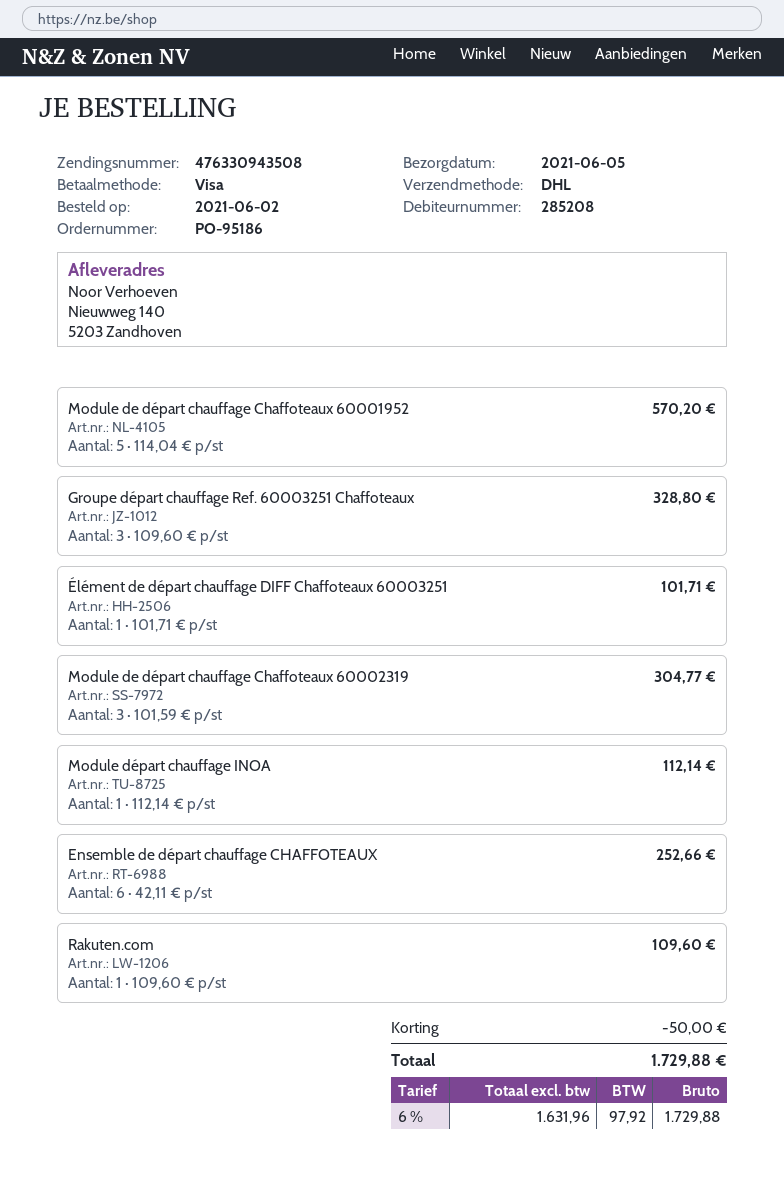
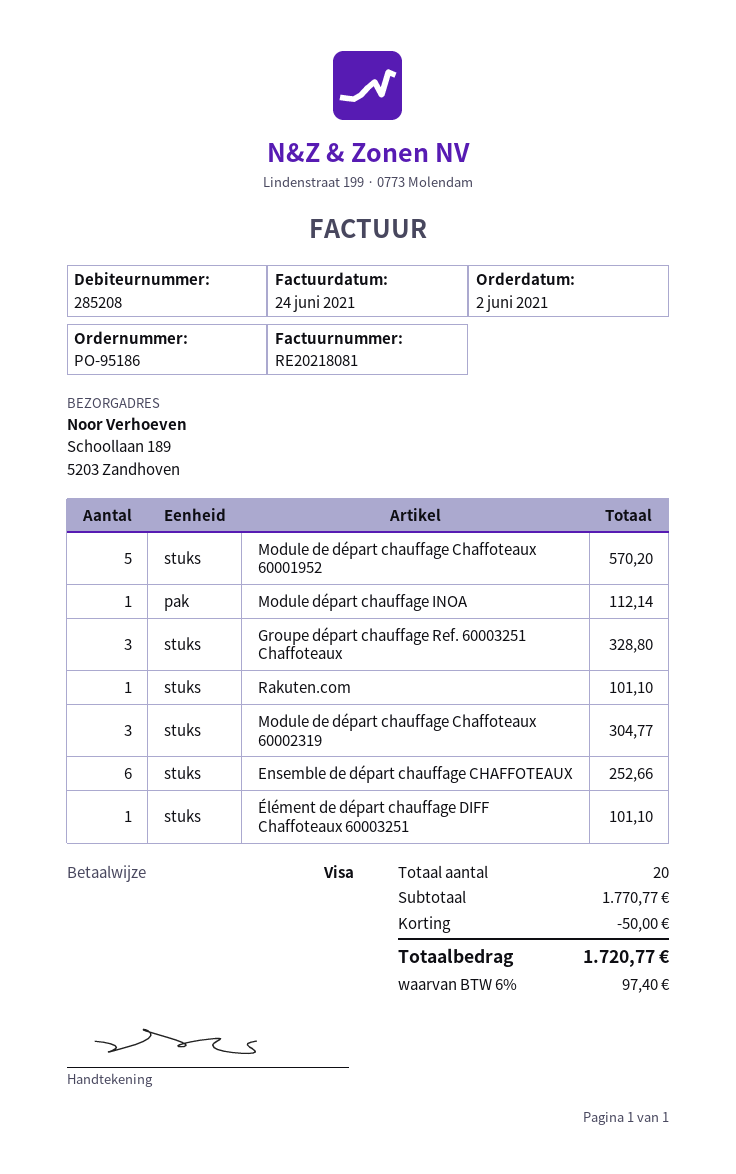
ship to: Nieuwweg 140, 5203 Zandhoven -> Schoollaan 189, 5203 Zandhoven
Élément de départ chauffage DIFF Chaffoteaux 60003251: 1 for 101.71 -> 1 for 101.10
Rakuten.com: 1 for 109.60 -> 1 for 101.10
tax: 6% = 97.92 -> 6% = 97.40
total: 1729.88 -> 1720.77

